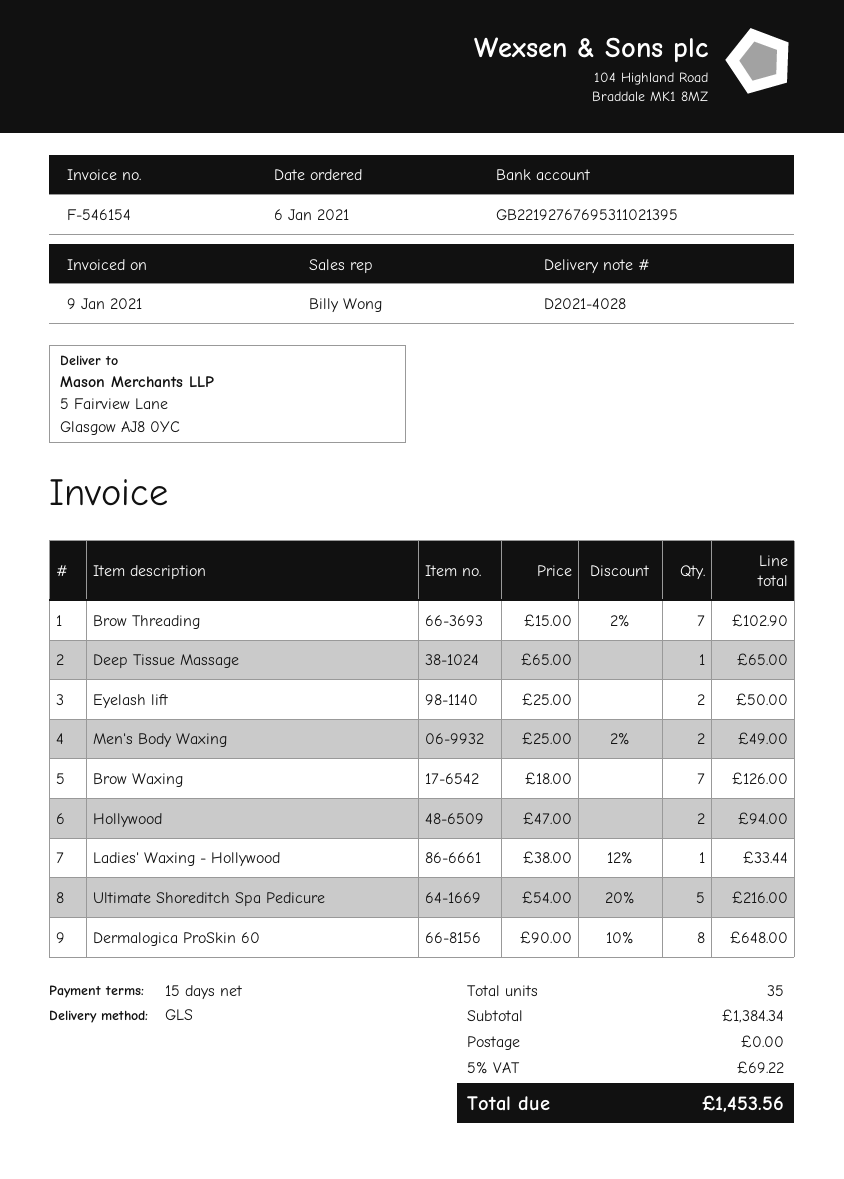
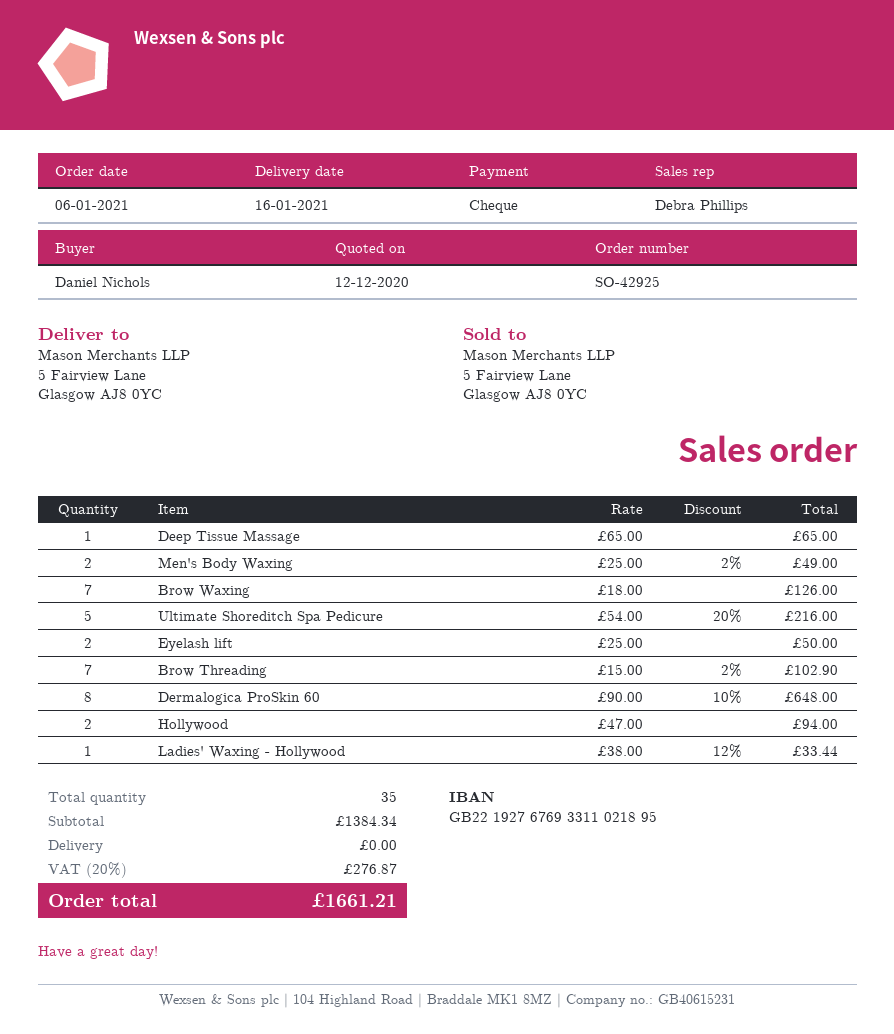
sales rep: Billy Wong -> Debra Phillips
bank account: GB22192767695311021395 -> GB22192767693311021895
tax: 5% = 69.22 -> 20% = 276.87
total: 1453.56 -> 1661.21

